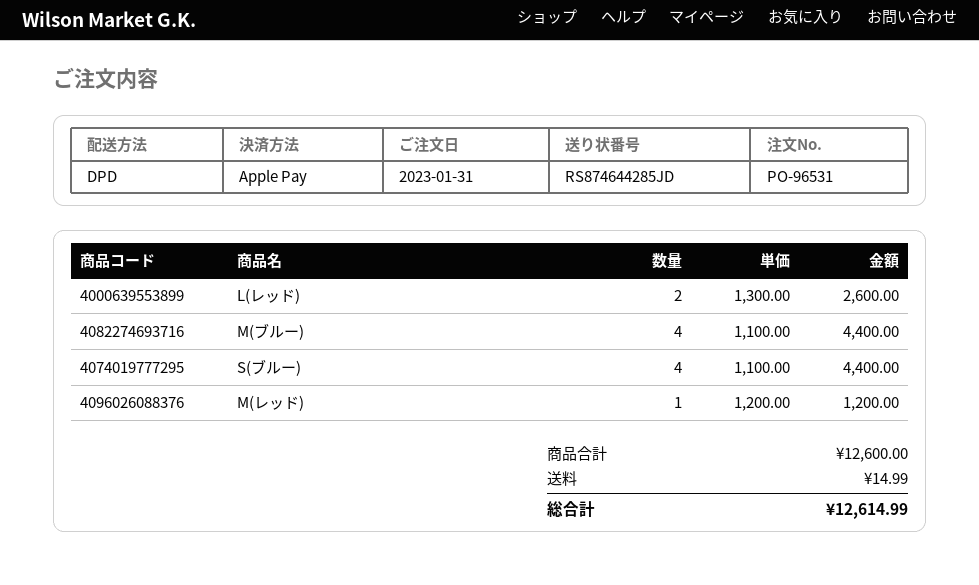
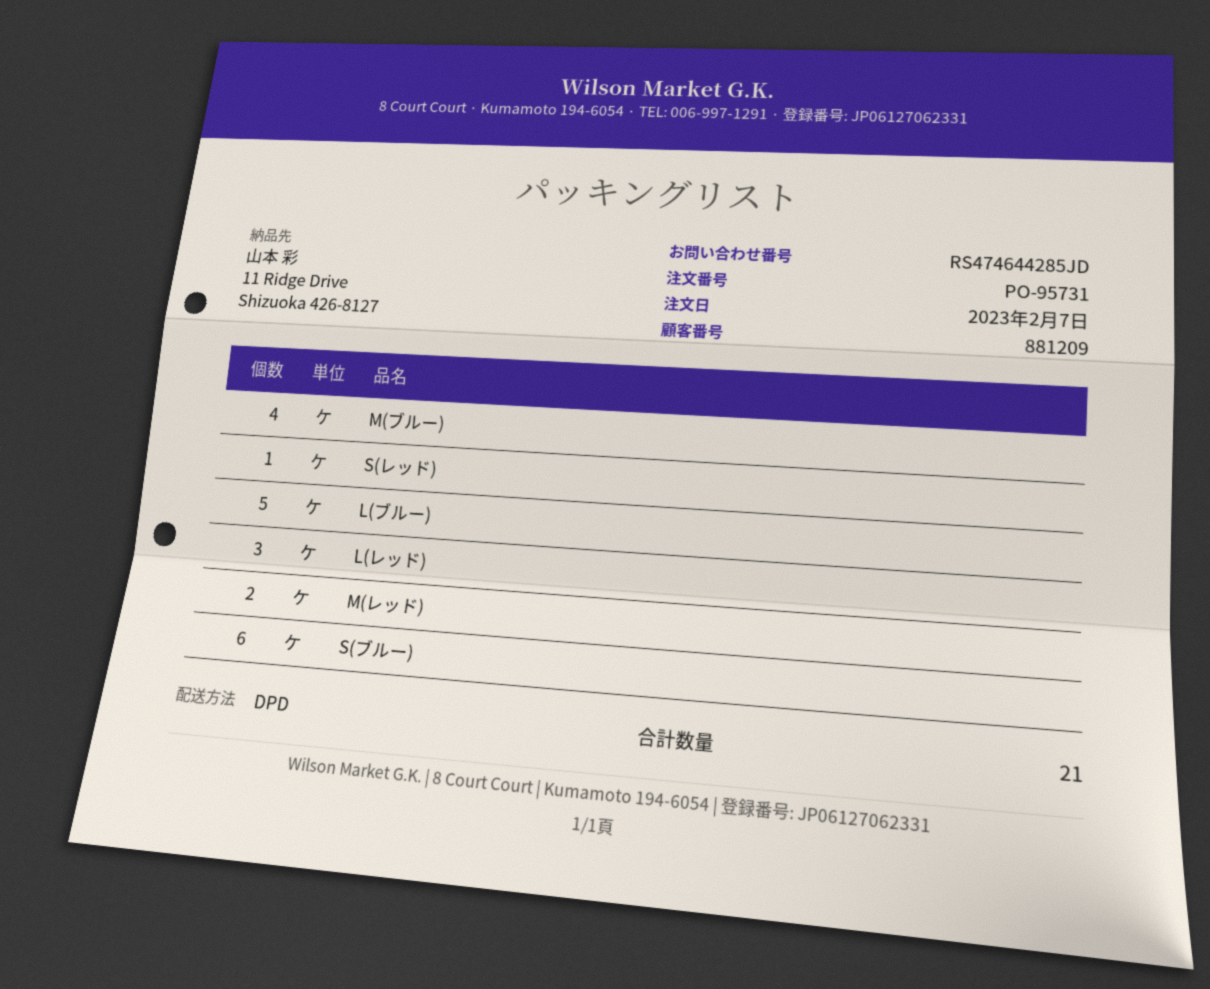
order number: PO-96531 -> PO-95731
order date: 2023-01-31 -> 2023-02-07
tracking number: RS874644285JD -> RS474644285JD
L(レッド): 2 -> 3
S(ブルー): 4 -> 6
M(レッド): 1 -> 2
S(レッド): none -> 1
L(ブルー): none -> 5

